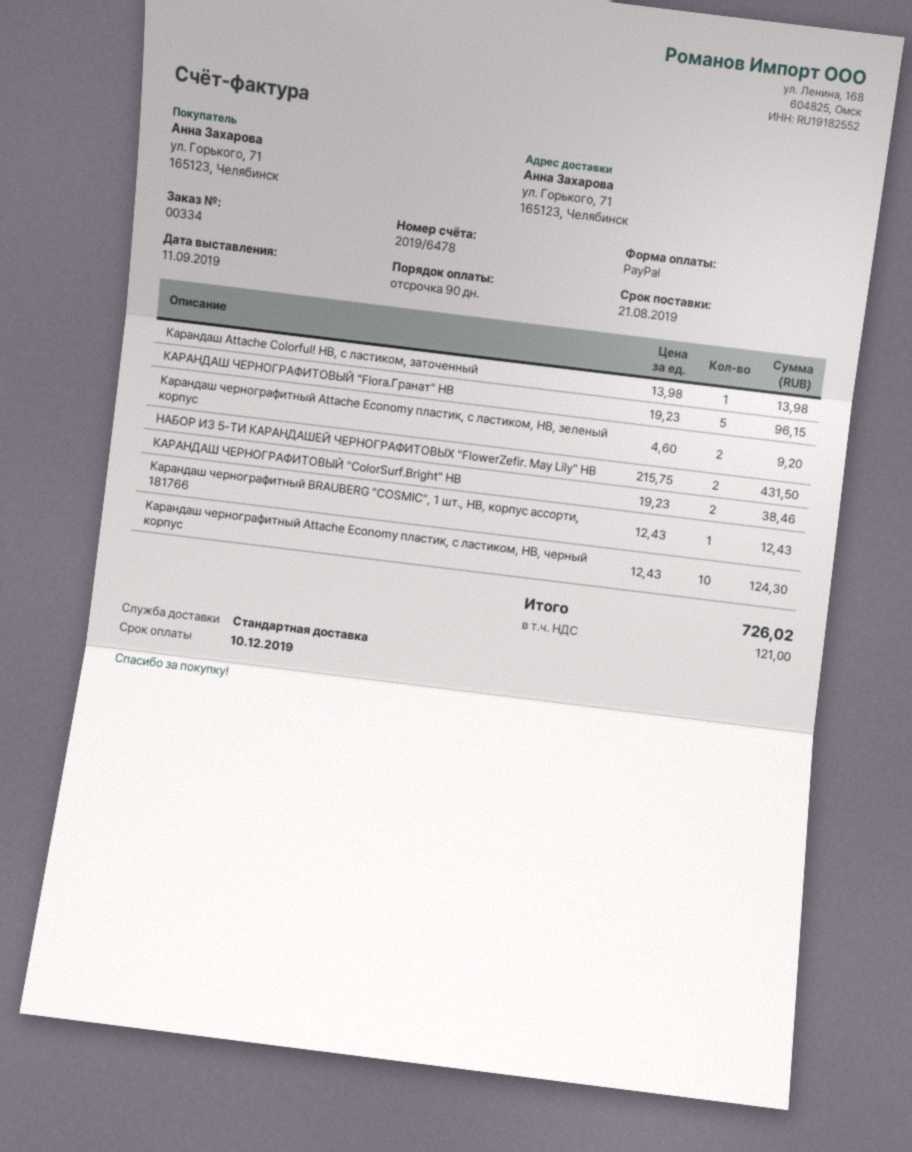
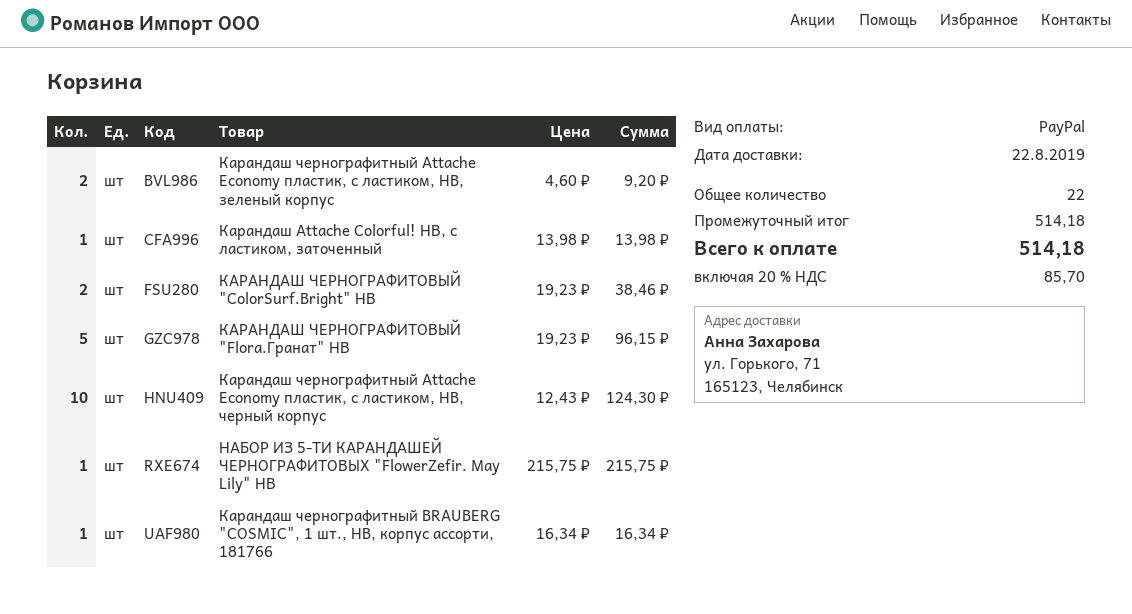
delivery date: 2019-08-21 -> 2019-08-22
НАБОР ИЗ 5-ТИ КАРАНДАШЕЙ ЧЕРНОГРАФИТОВЫХ "FlowerZefir. May Lily" НВ: 2 x 215.75 = 431.50 -> 1 x 215.75 = 215.75
Карандаш чернографитный BRAUBERG "COSMIC", 1 шт., HB, корпус ассорти, 181766: 1 x 12.43 = 12.43 -> 1 x 16.34 = 16.34
tax: 121.00 -> 85.70
total: 726.02 -> 514.18

